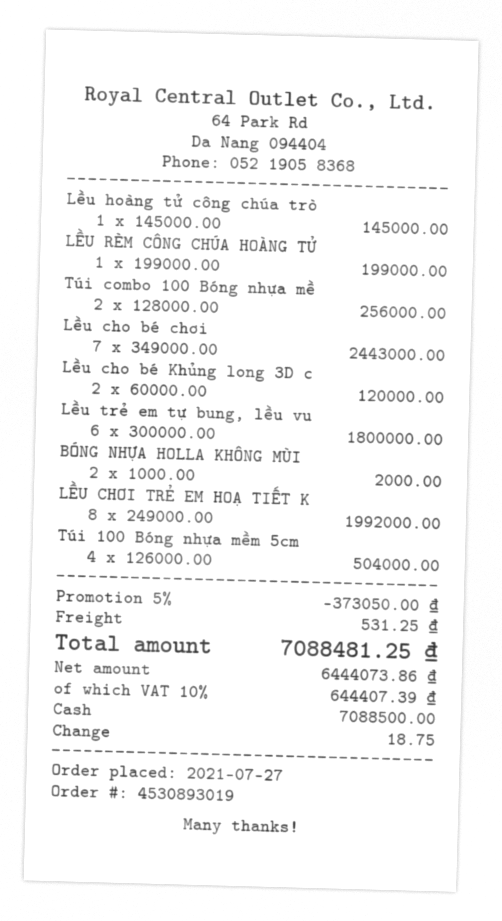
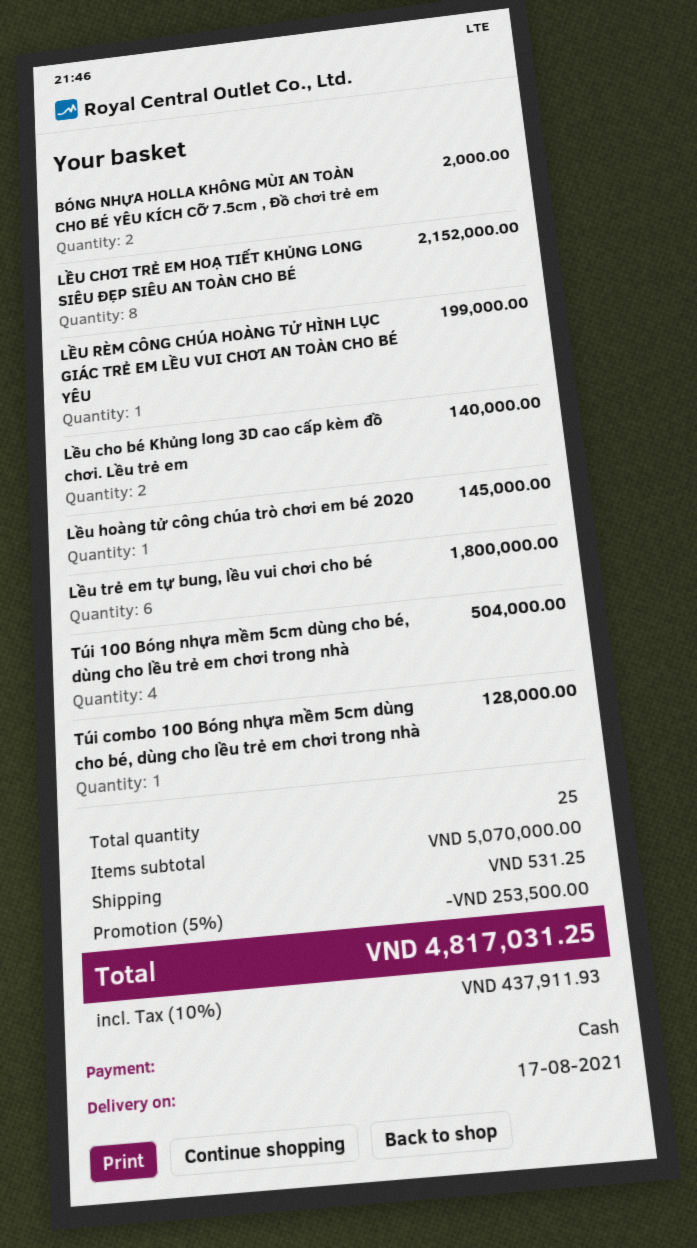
Túi combo 100 Bóng nhựa mề: 2 for 256000.00 -> 1 for 128000.00
Lều cho bé chơi: 7 for 2443000.00 -> none
Lều cho bé Khủng long 3D c: 2 for 120000.00 -> 2 for 140000.00
LỀU CHƠI TRẺ EM HOẠ TIẾT K: 8 for 1992000.00 -> 8 for 2152000.00
discount: 5% = 373050.00 -> 5% = 253500.00
tax: 10% = 644407.39 -> 10% = 437911.93
total: 7088481.25 -> 4817031.25

